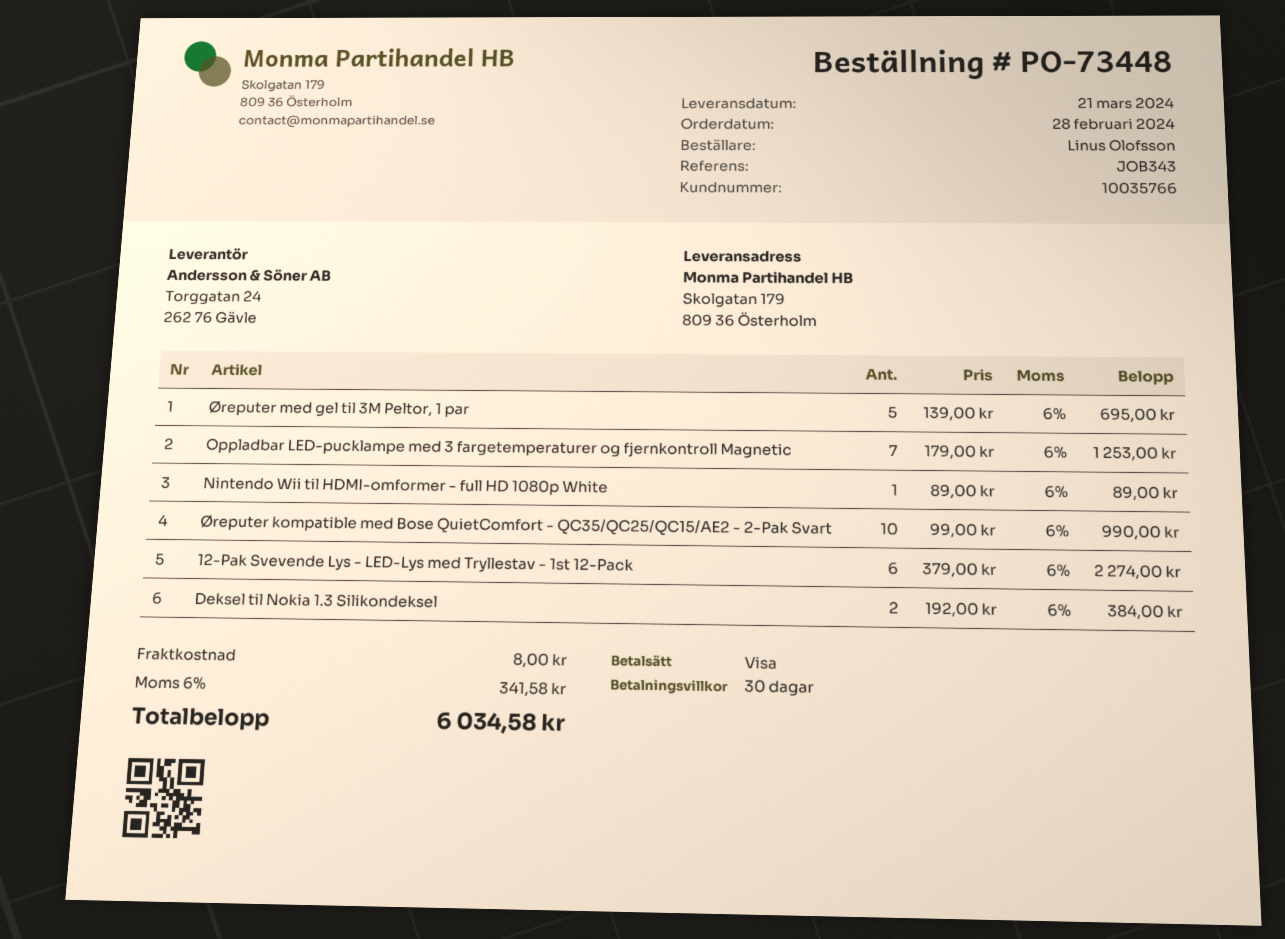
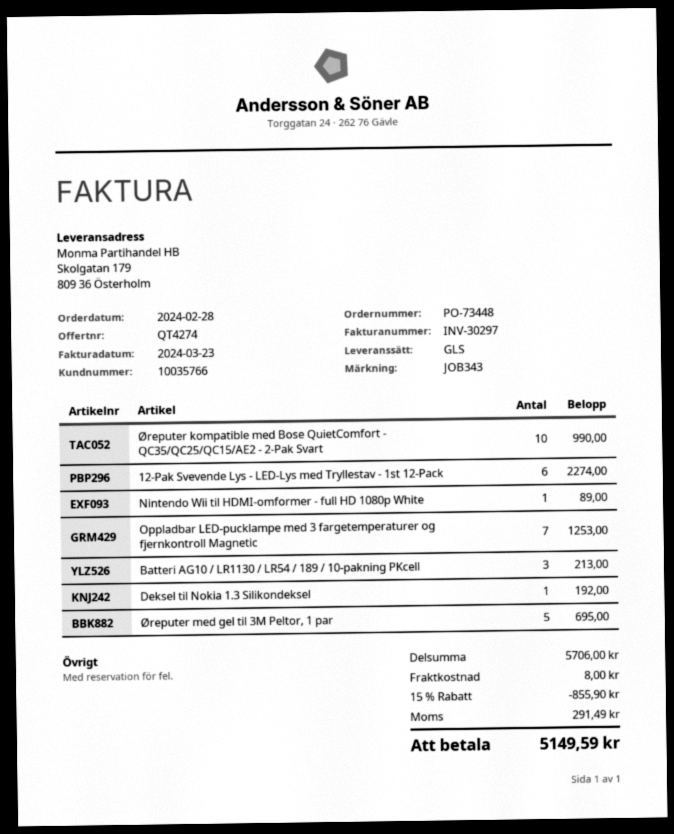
Deksel til Nokia 1.3 Silikondeksel: 2 for 384.00 -> 1 for 192.00
Batteri AG10 / LR1130 / LR54 / 189 / 10-pakning PKcell: none -> 3 for 213.00
discount: none -> 15% = 855.90
tax: 341.58 -> 291.49
total: 6034.58 -> 5149.59

